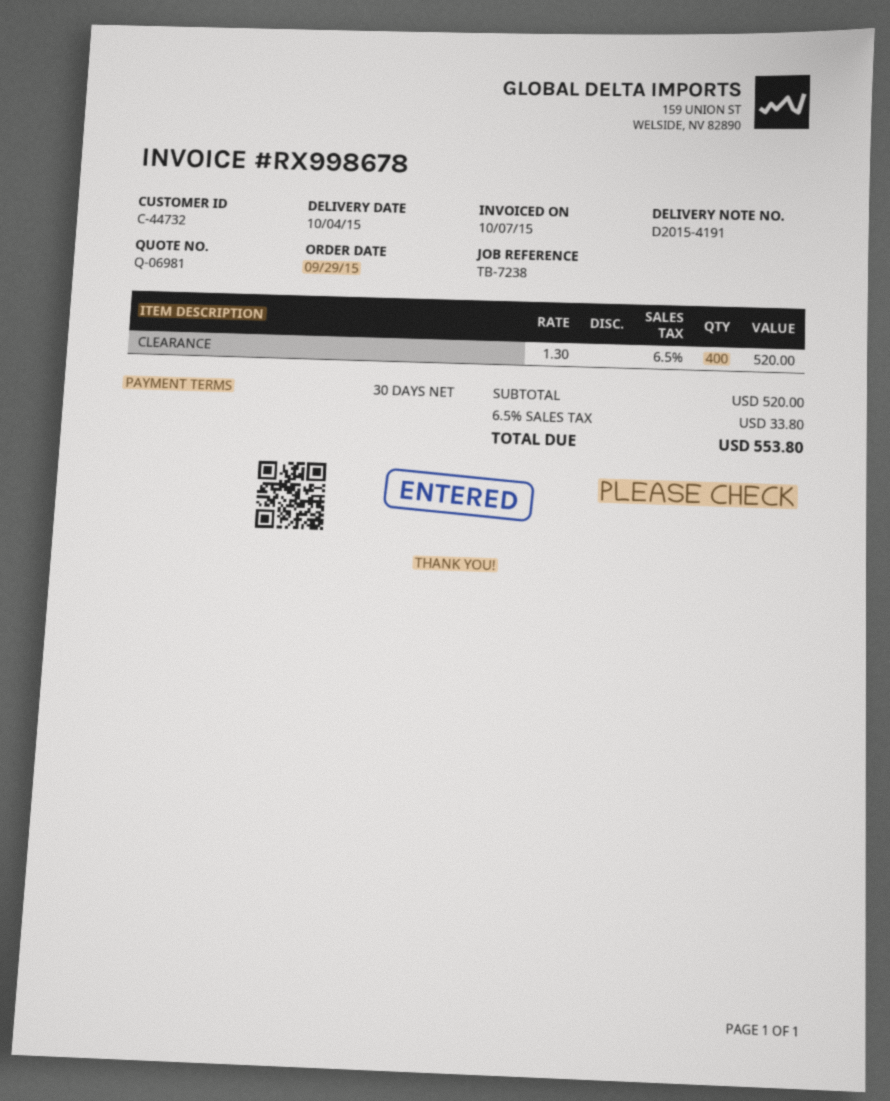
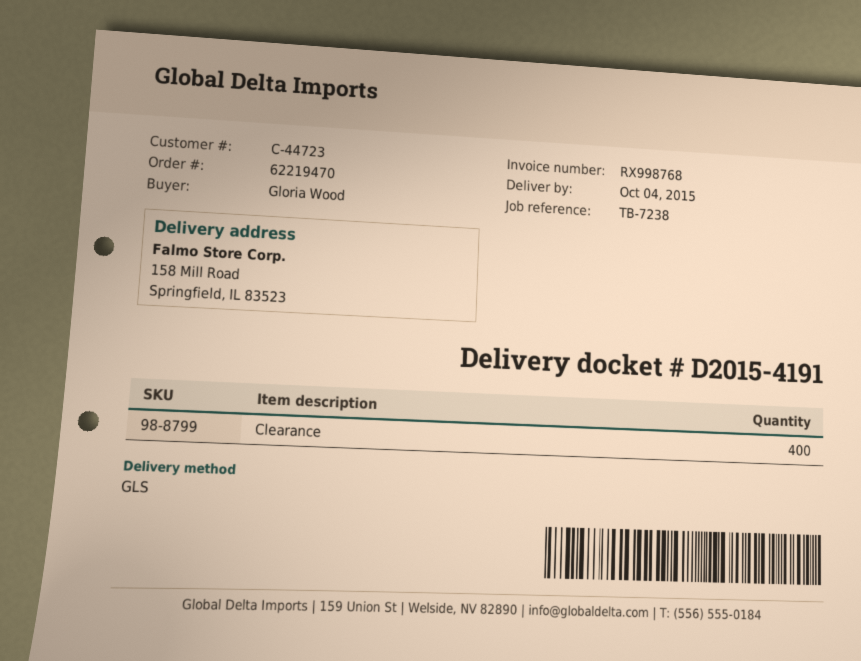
invoice number: RX998678 -> RX998768
customer number: C-44732 -> C-44723

